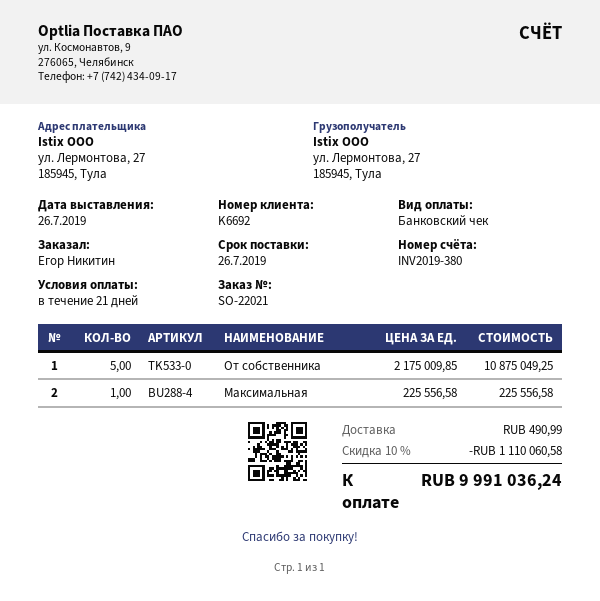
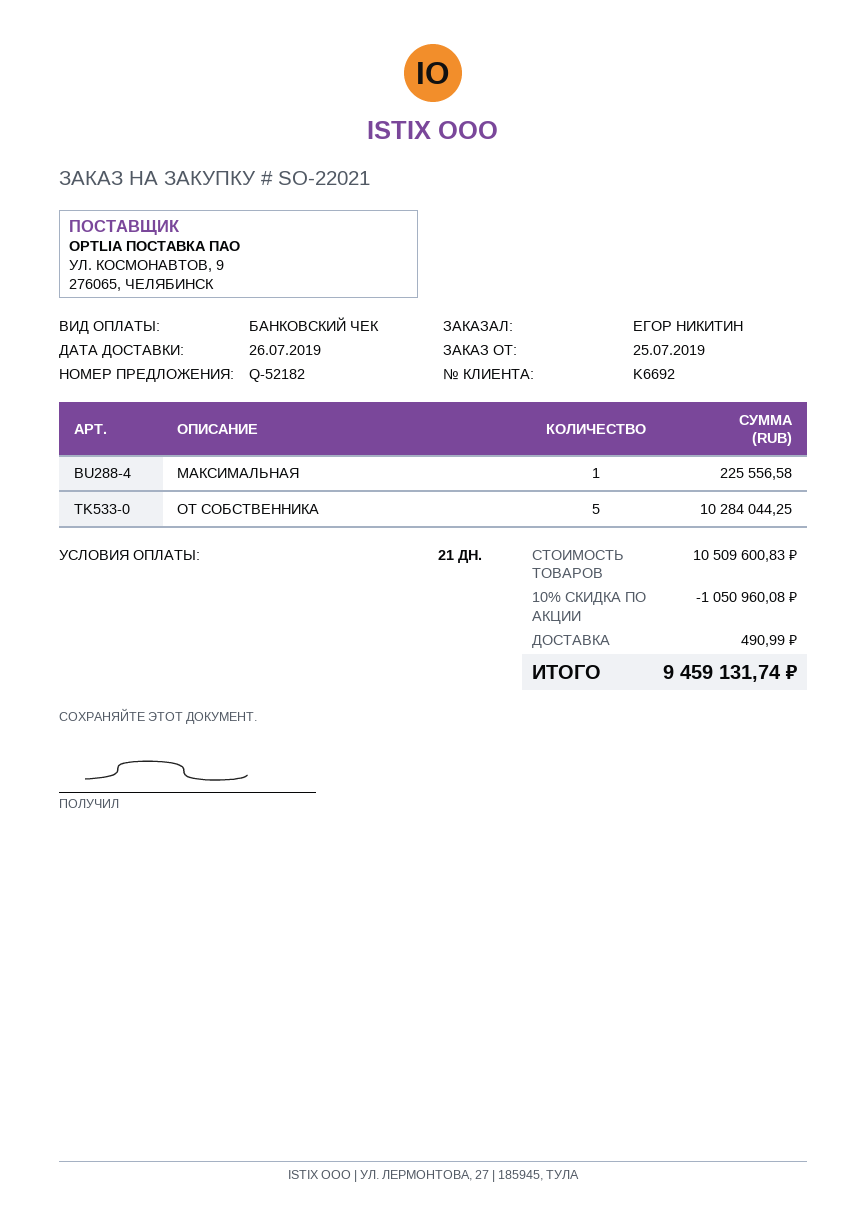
От собственника: 5 for 10875049.25 -> 5 for 10284044.25
discount: 10% = 1110060.58 -> 10% = 1050960.08
total: 9991036.24 -> 9459131.74

